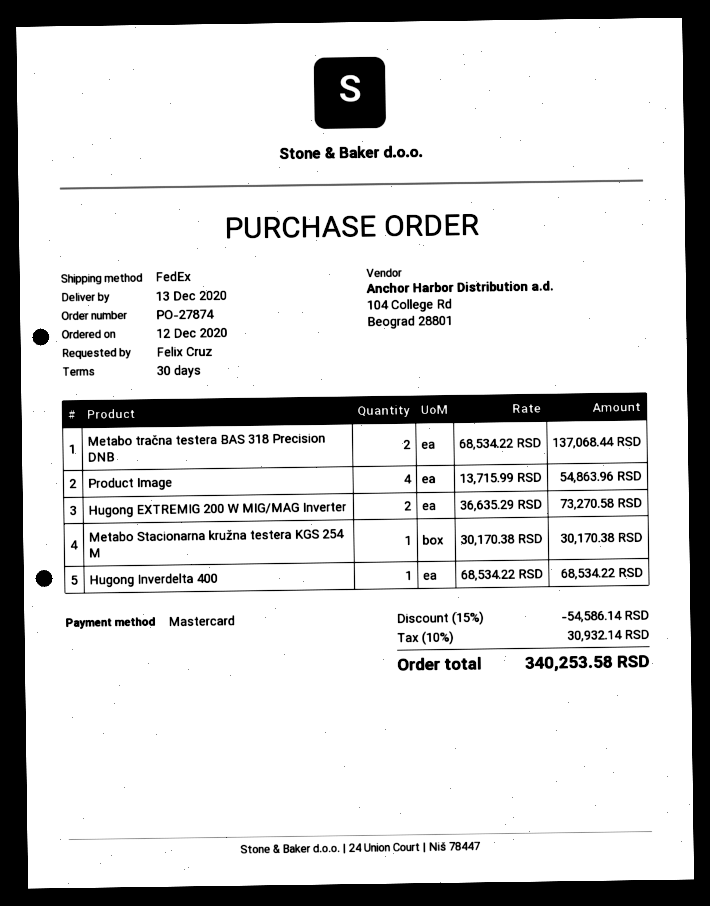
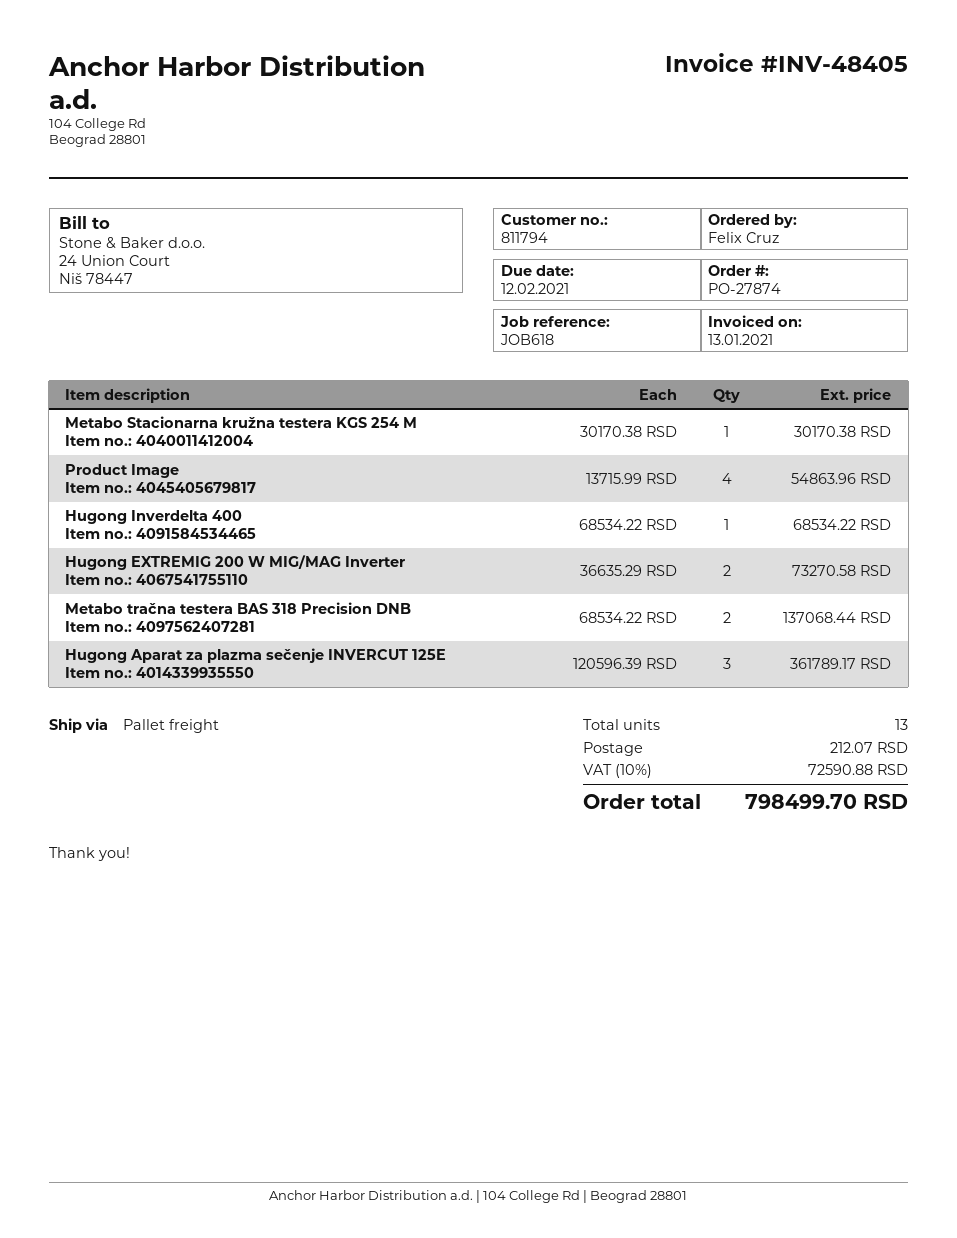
shipping method: FedEx -> pallet freight
Hugong Aparat za plazma sečenje INVERCUT 125E: none -> 3 x 120596.39 = 361789.17
discount: 15% = 54586.14 -> none
shipping: none -> 212.07
tax: 10% = 30932.14 -> 10% = 72590.88
total: 340253.58 -> 798499.70

